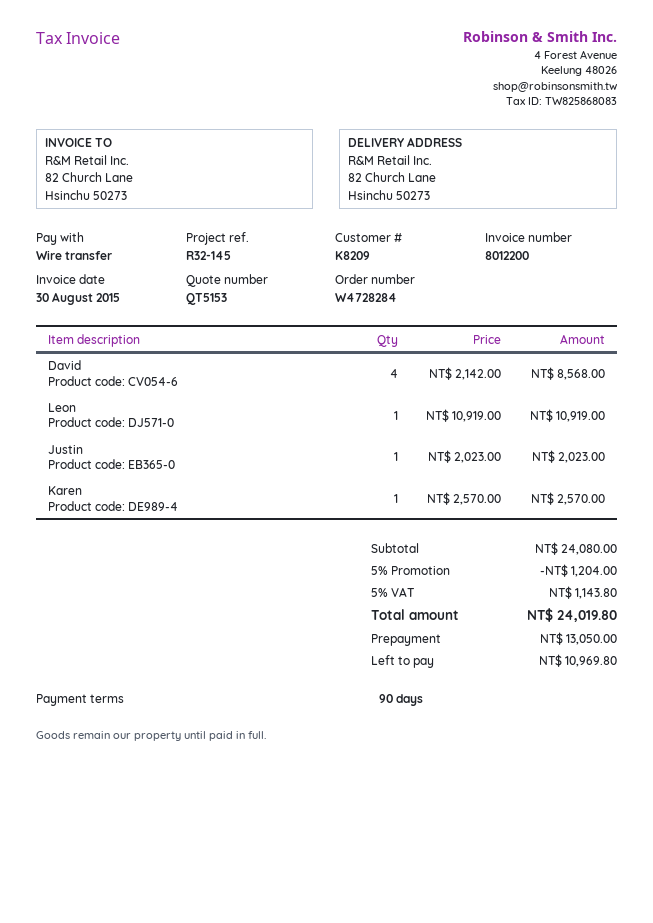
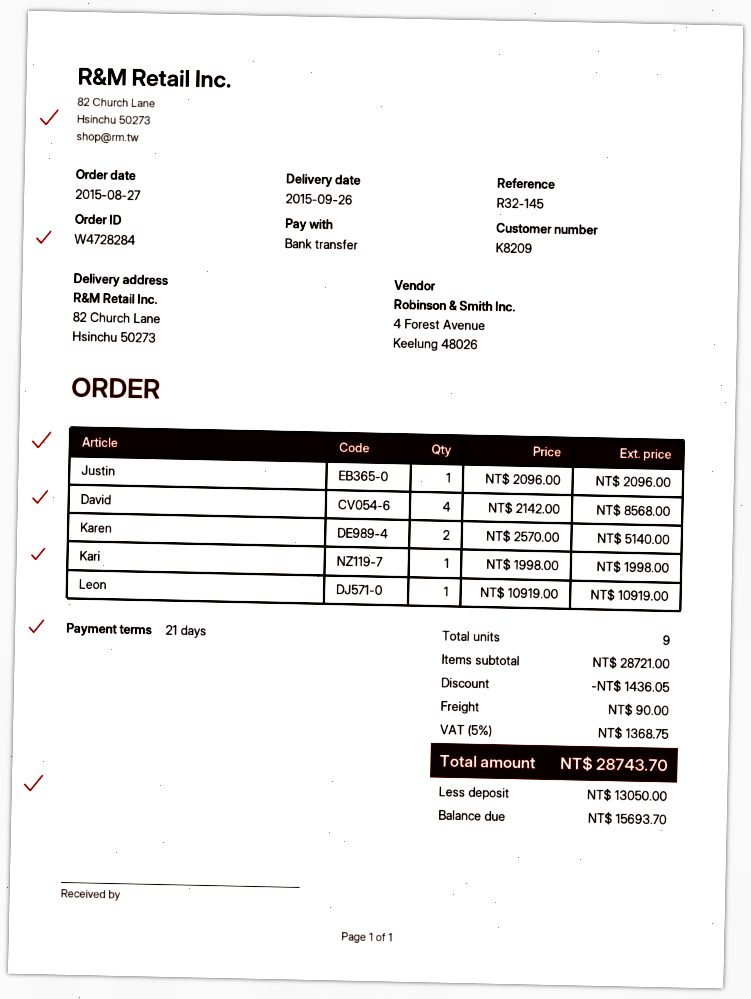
payment terms: 90 days -> 21 days
Justin: 1 x 2023.00 = 2023.00 -> 1 x 2096.00 = 2096.00
Karen: 1 x 2570.00 = 2570.00 -> 2 x 2570.00 = 5140.00
Kari: none -> 1 x 1998.00 = 1998.00
subtotal: 24080.00 -> 28721.00
discount: 1204.00 -> 1436.05
shipping: none -> 90.00
tax: 5% = 1143.80 -> 5% = 1368.75
total: 24019.80 -> 28743.70
balance: 10969.80 -> 15693.70

